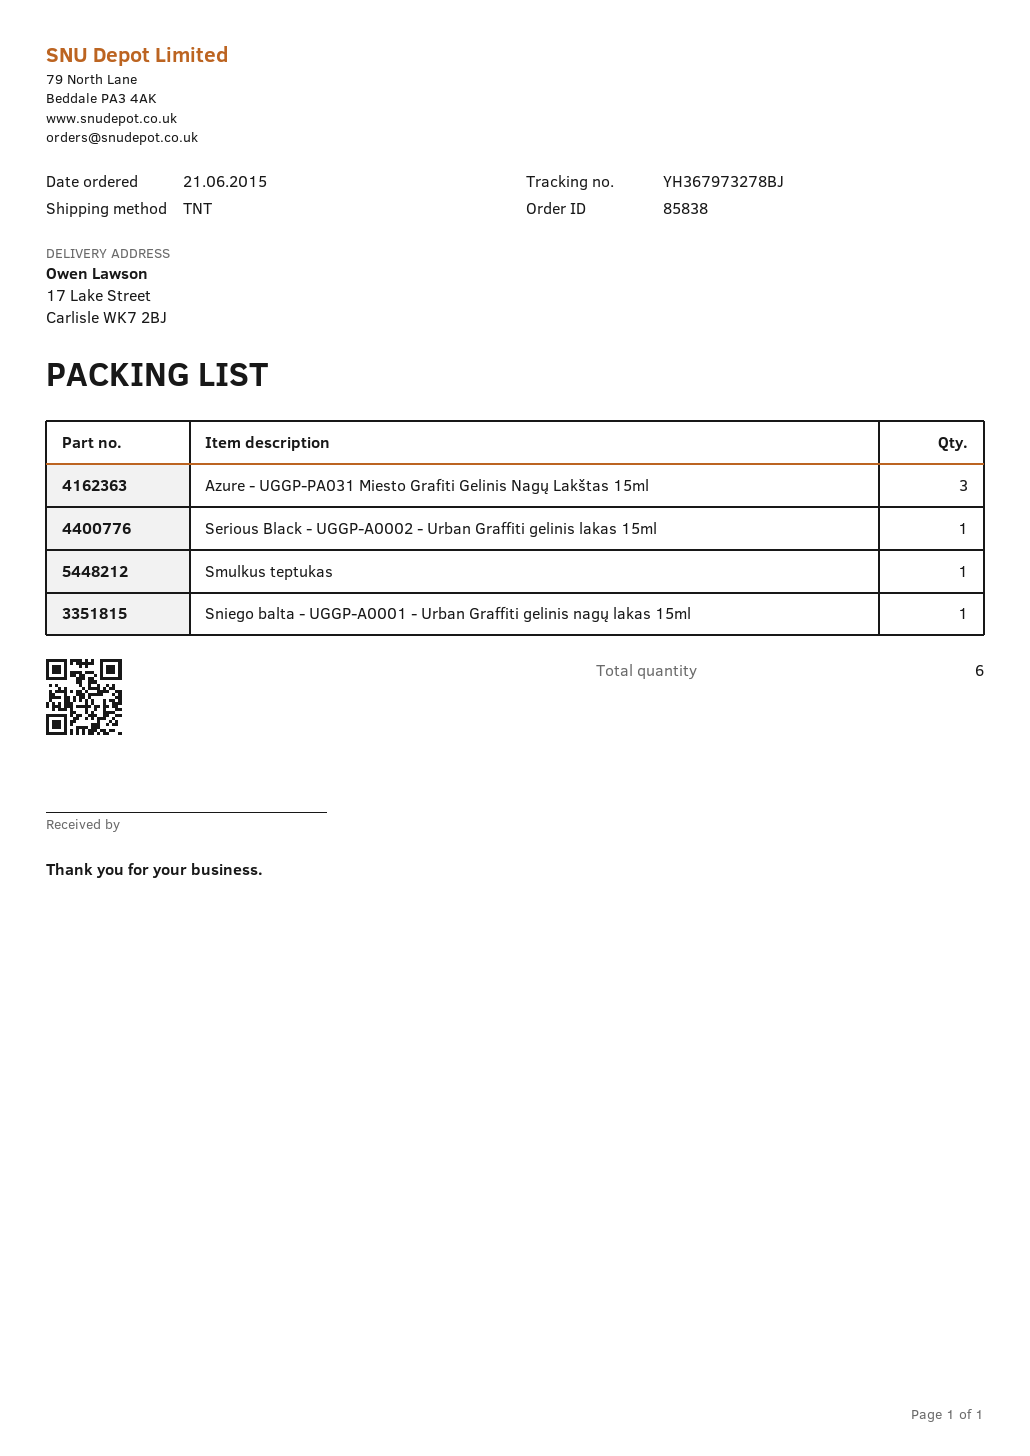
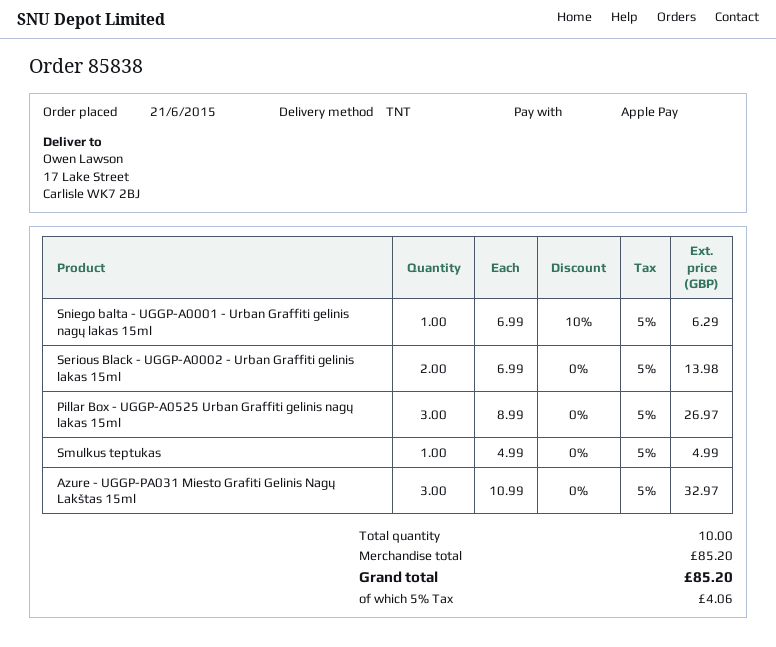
Serious Black - UGGP-A0002 - Urban Graffiti gelinis lakas 15ml: 1 -> 2
Pillar Box - UGGP-A0525 Urban Graffiti gelinis nagų lakas 15ml: none -> 3
total quantity: 6 -> 10

